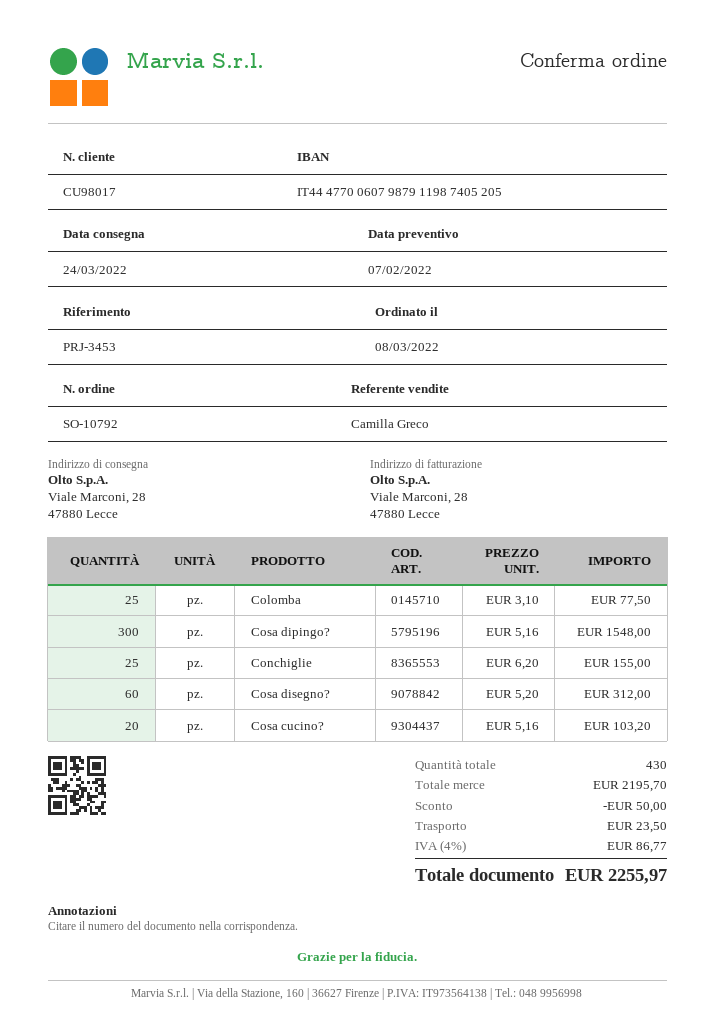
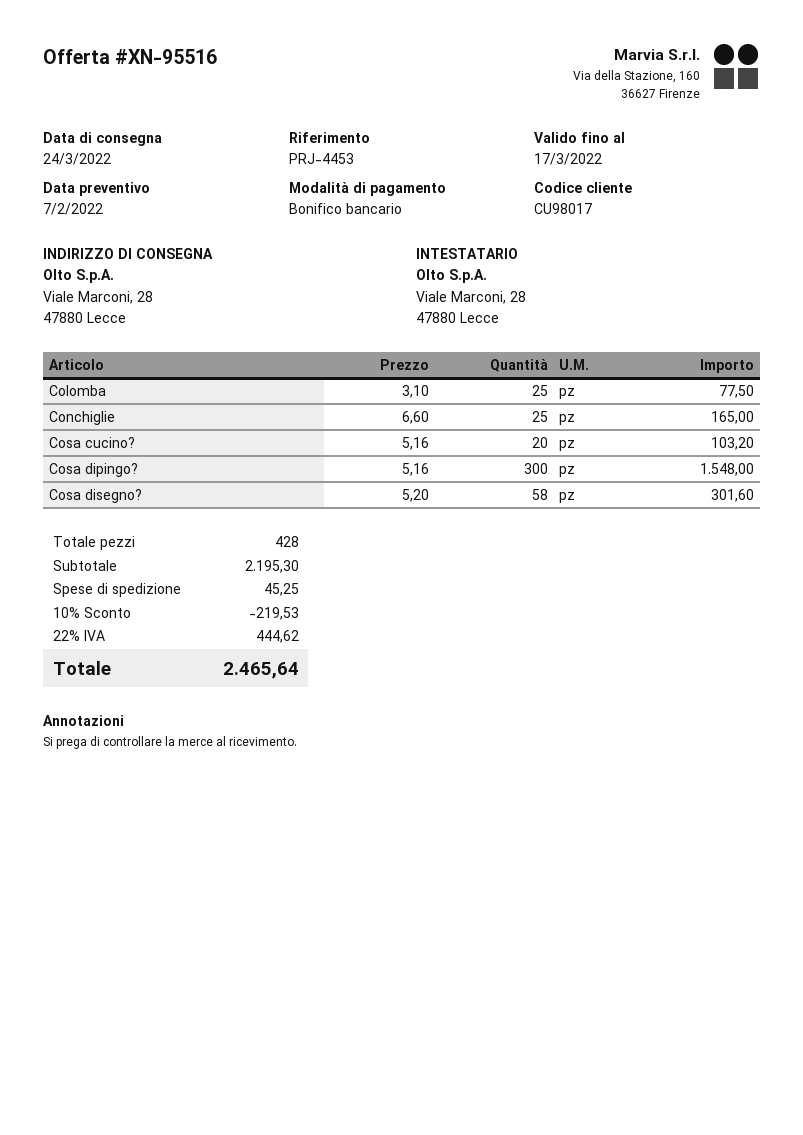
reference: PRJ-3453 -> PRJ-4453
Conchiglie: 25 x 6.20 = 155.00 -> 25 x 6.60 = 165.00
Cosa disegno?: 60 x 5.20 = 312.00 -> 58 x 5.20 = 301.60
total quantity: 430 -> 428
subtotal: 2195.70 -> 2195.30
discount: 50.00 -> 219.53
shipping: 23.50 -> 45.25
tax: 4% = 86.77 -> 22% = 444.62
total: 2255.97 -> 2465.64

